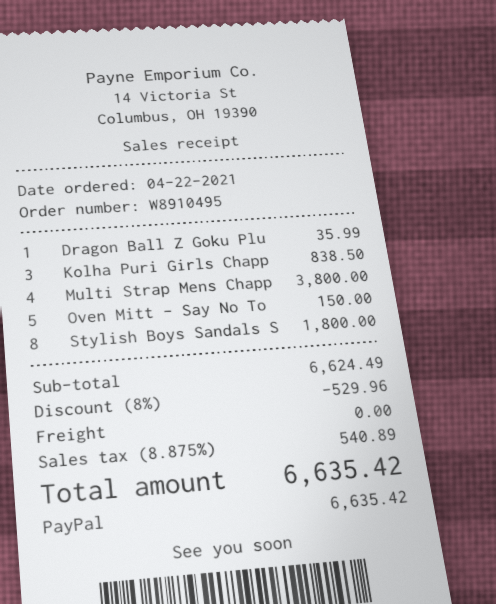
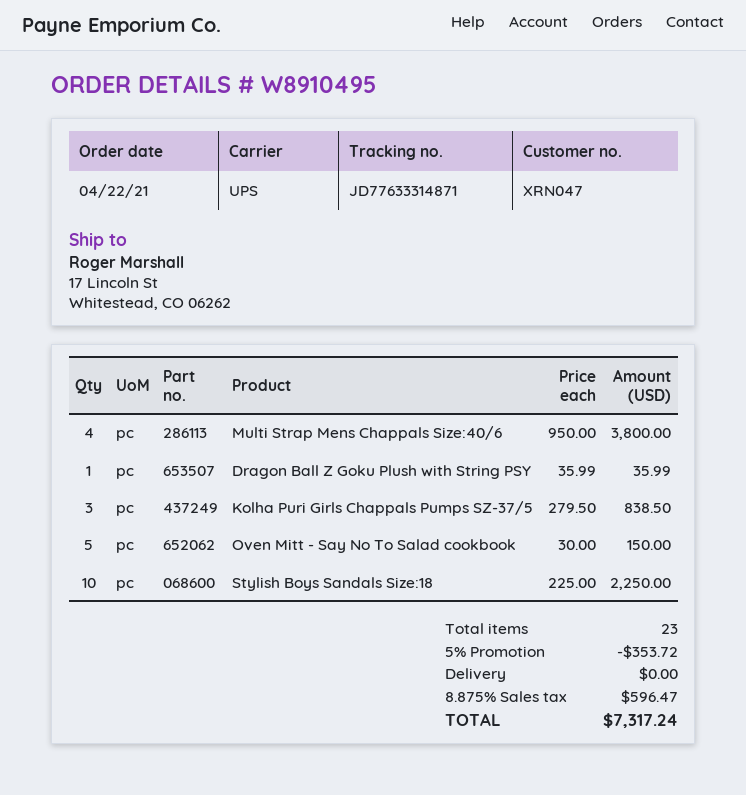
Stylish Boys Sandals S: 8 for 1800.00 -> 10 for 2250.00
discount: 8% = 529.96 -> 5% = 353.72
tax: 8.875% = 540.89 -> 8.875% = 596.47
total: 6635.42 -> 7317.24

